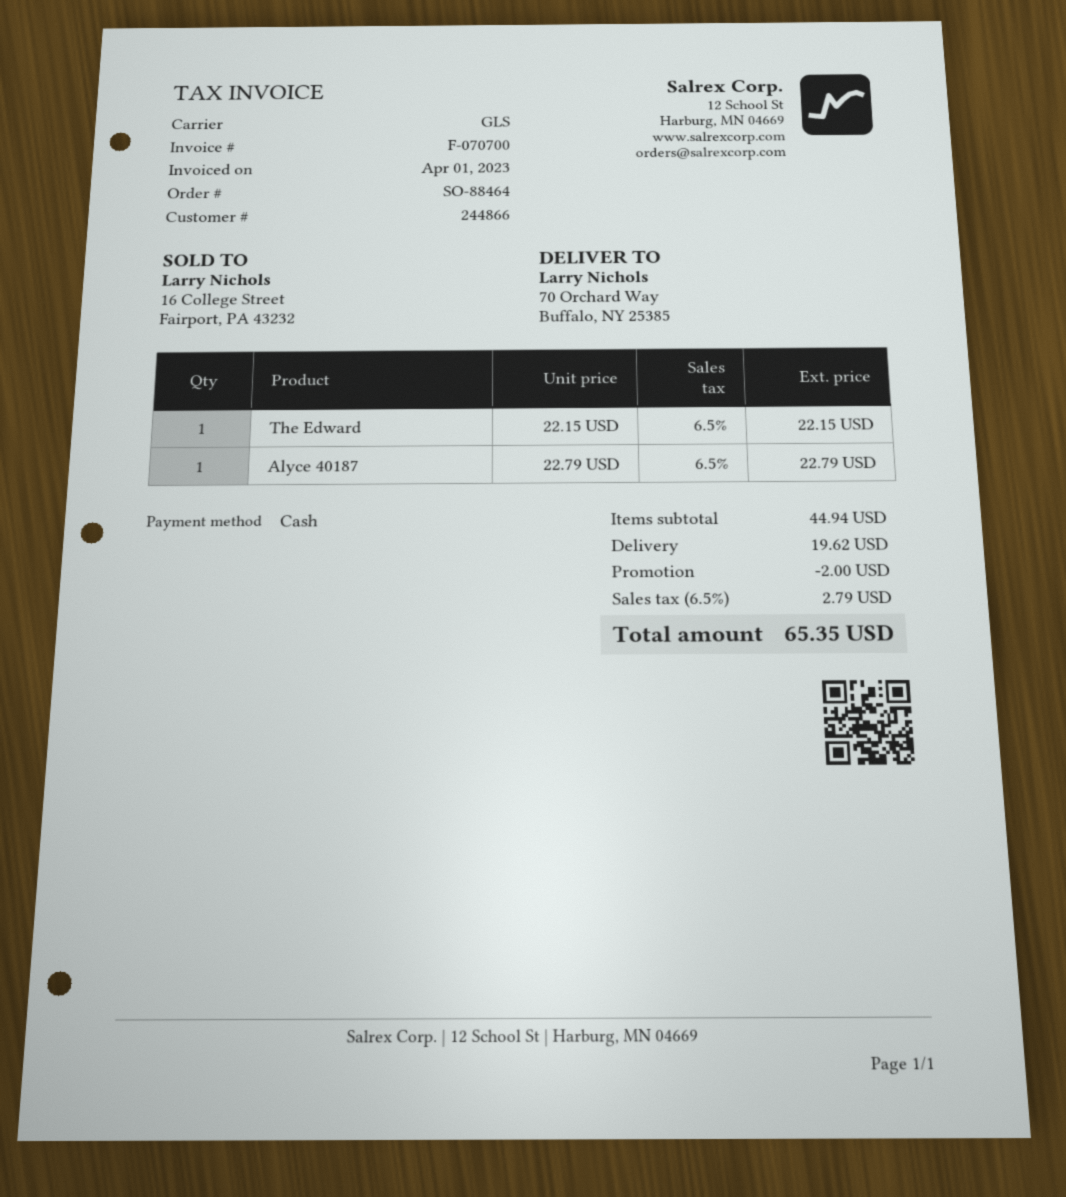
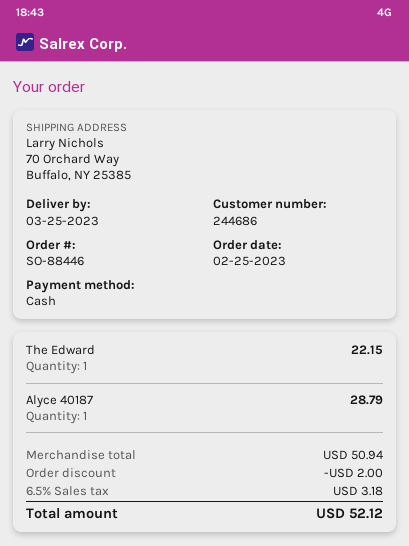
order number: SO-88464 -> SO-88446
customer number: 244866 -> 244686
Alyce 40187: 1 for 22.79 -> 1 for 28.79
subtotal: 44.94 -> 50.94
shipping: 19.62 -> none
tax: 6.5% = 2.79 -> 6.5% = 3.18
total: 65.35 -> 52.12

